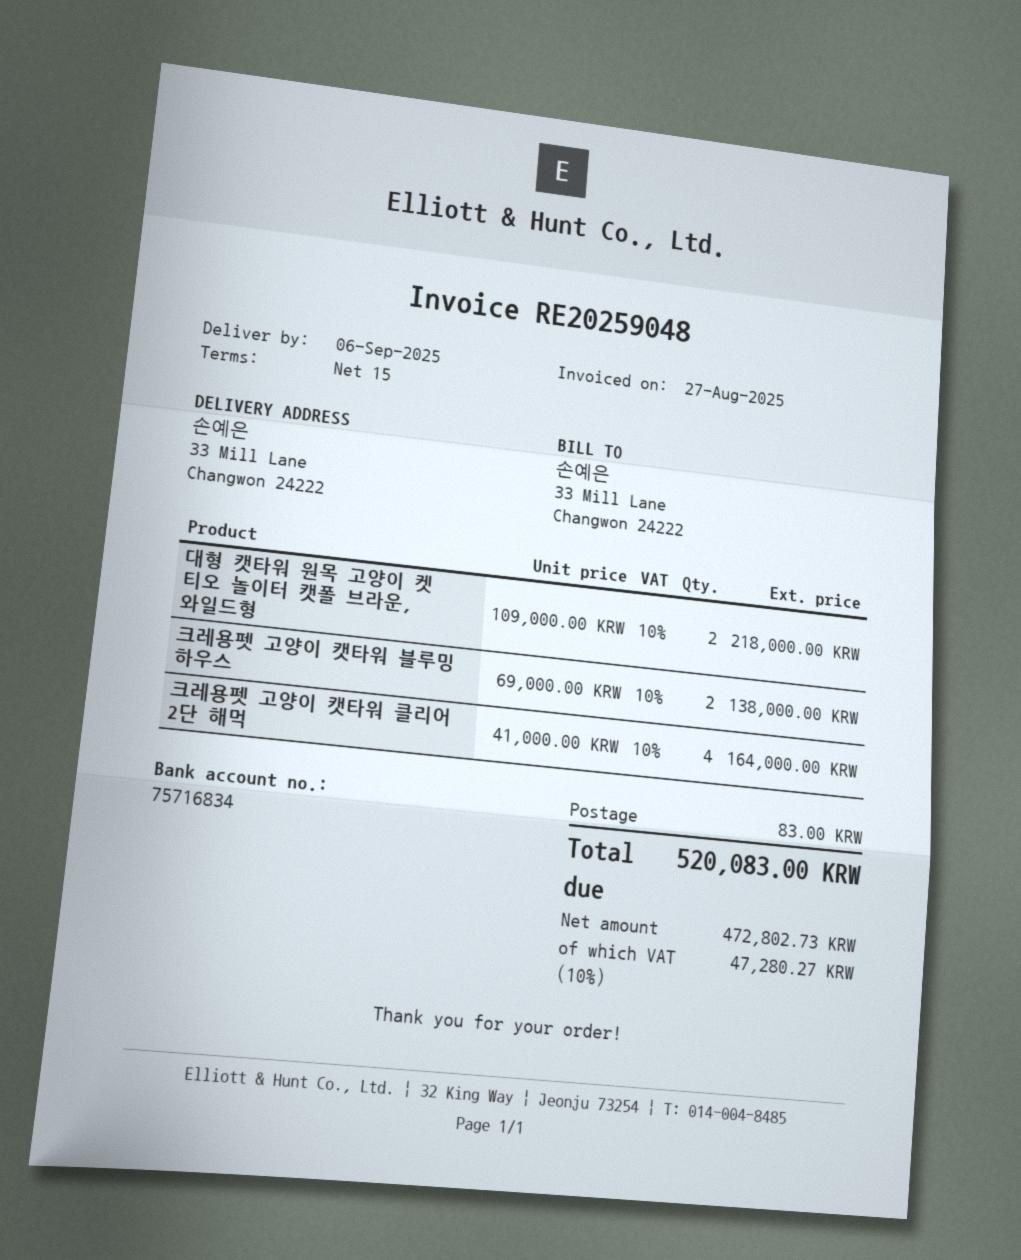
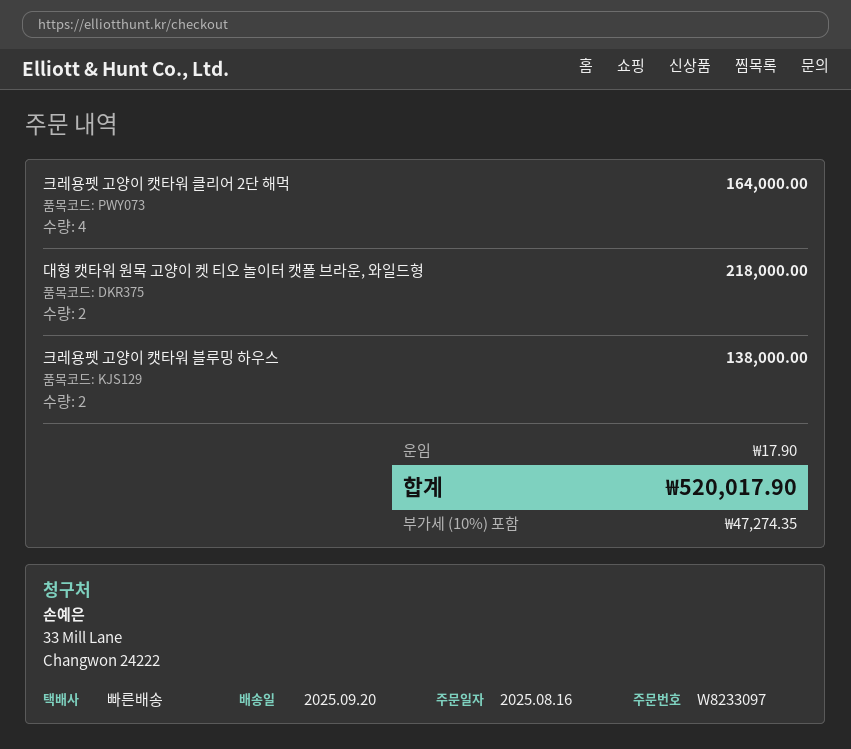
delivery date: 2025-09-06 -> 2025-09-20
shipping: 83.00 -> 17.90
tax: 10% = 47280.27 -> 10% = 47274.35
total: 520083.00 -> 520017.90

